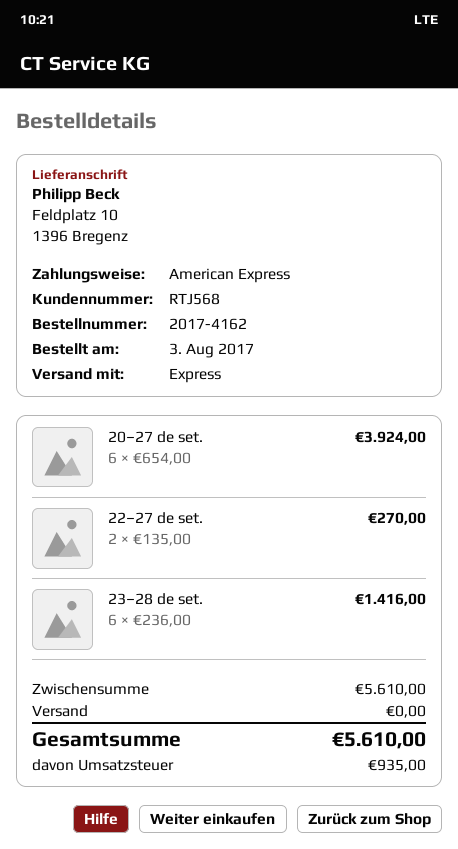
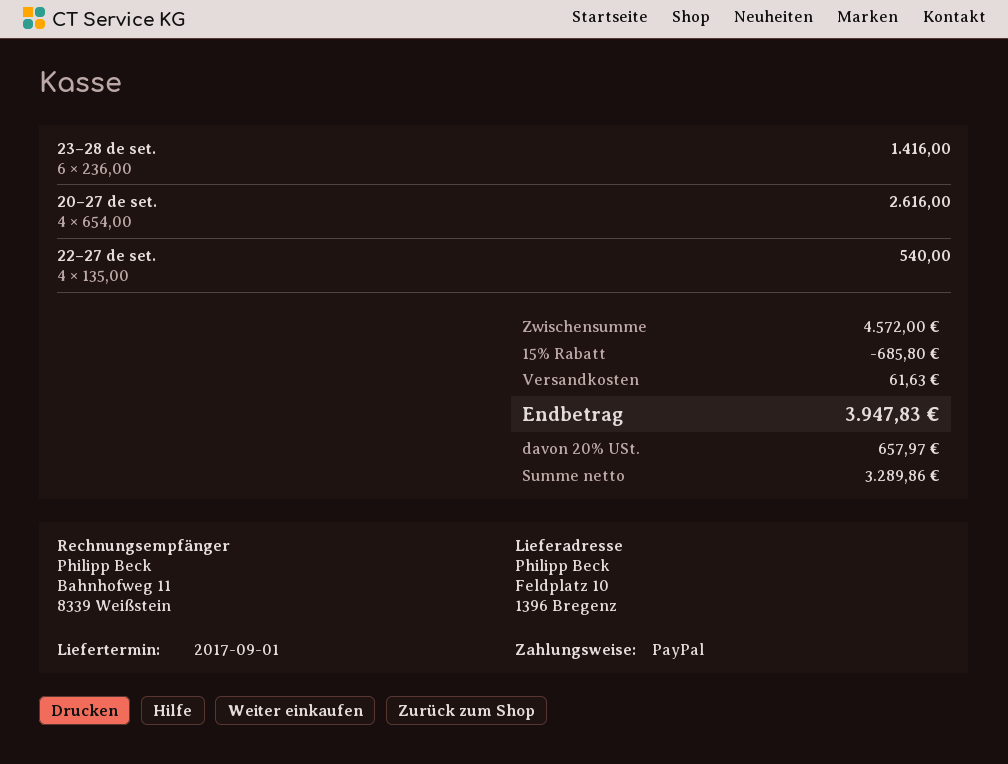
payment method: American Express -> PayPal
20–27 de set.: 6 x 654.00 = 3924.00 -> 4 x 654.00 = 2616.00
22–27 de set.: 2 x 135.00 = 270.00 -> 4 x 135.00 = 540.00
subtotal: 5610.00 -> 4572.00
discount: none -> 15% = 685.80
shipping: 0.00 -> 61.63
tax: 935.00 -> 657.97
total: 5610.00 -> 3947.83

